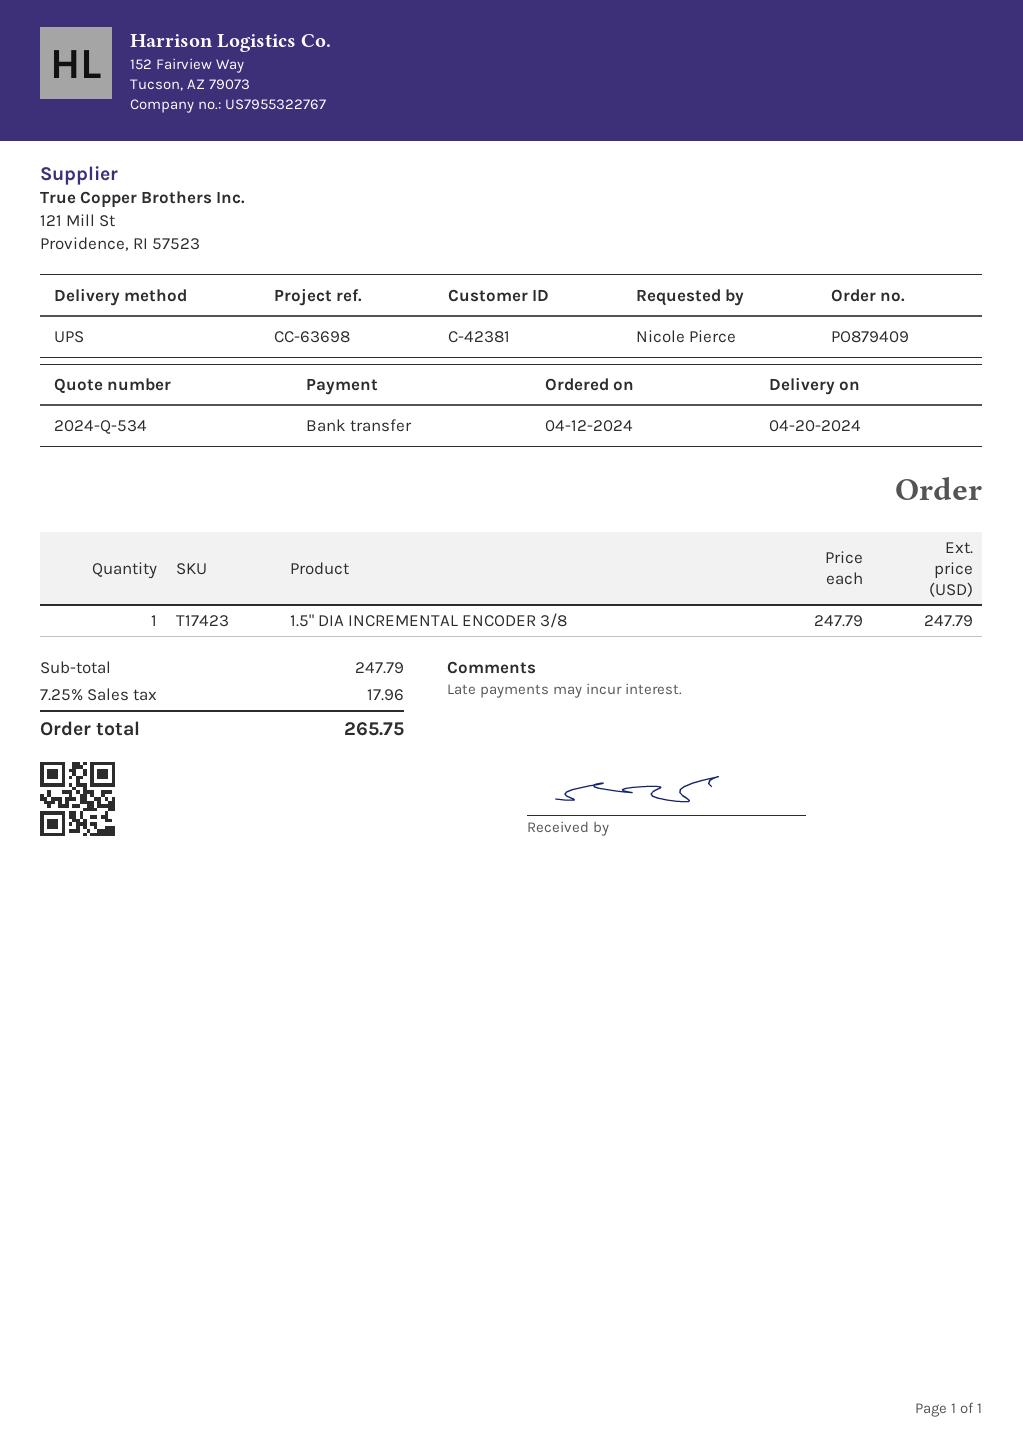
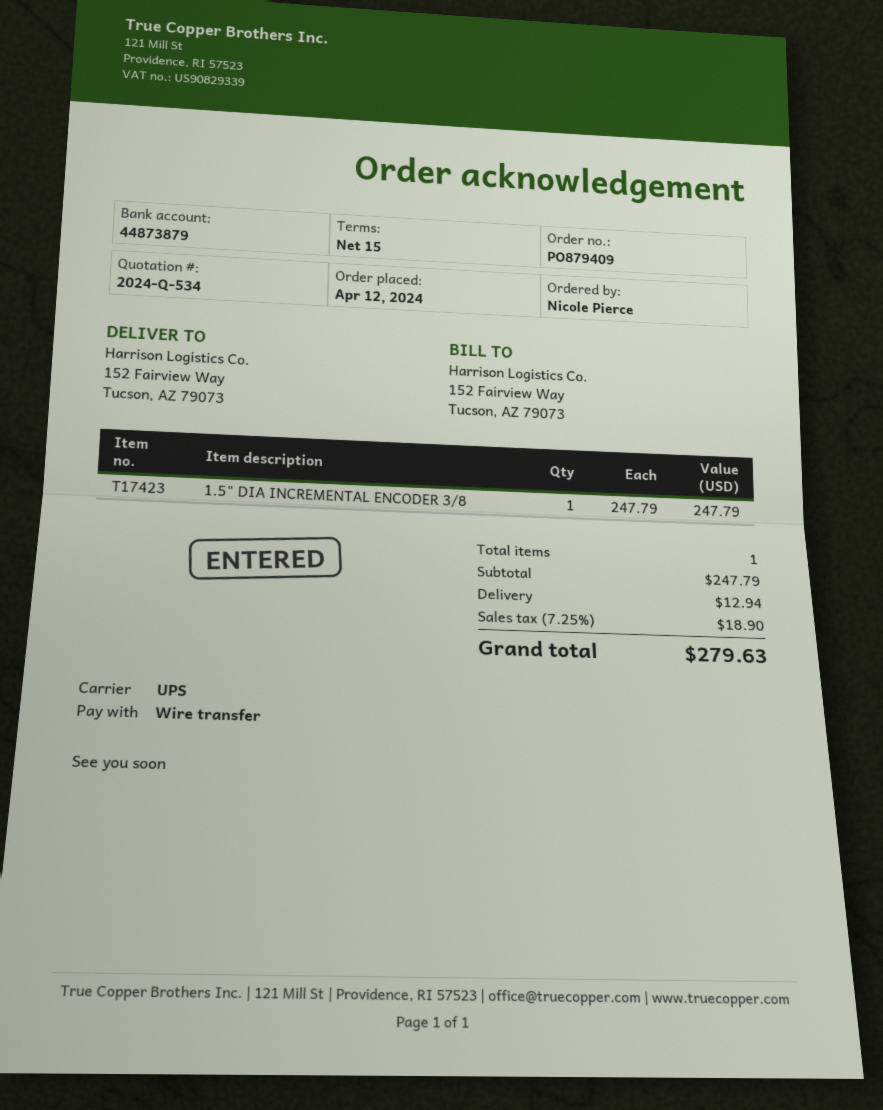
shipping: none -> 12.94
tax: 7.25% = 17.96 -> 7.25% = 18.90
total: 265.75 -> 279.63

